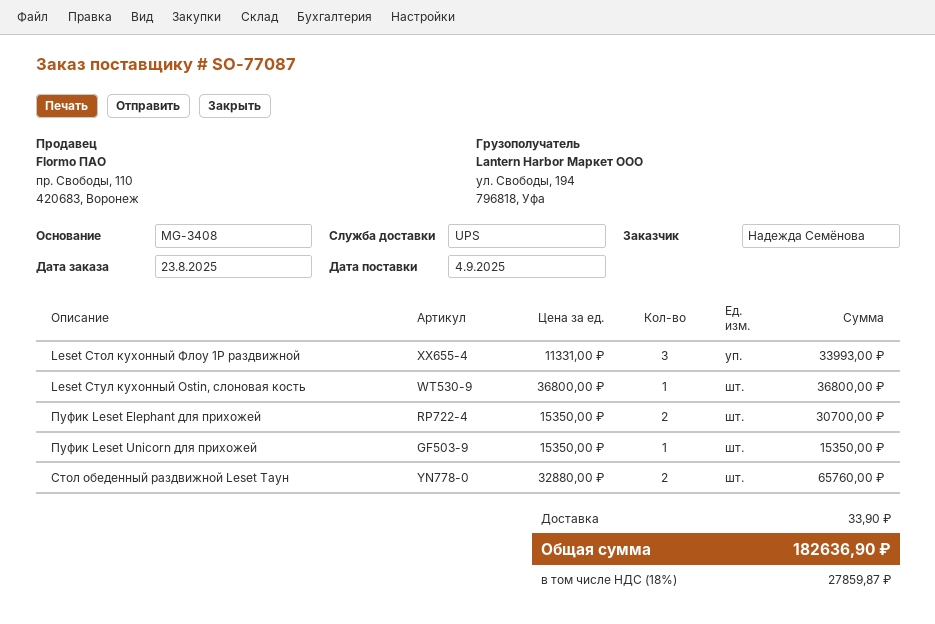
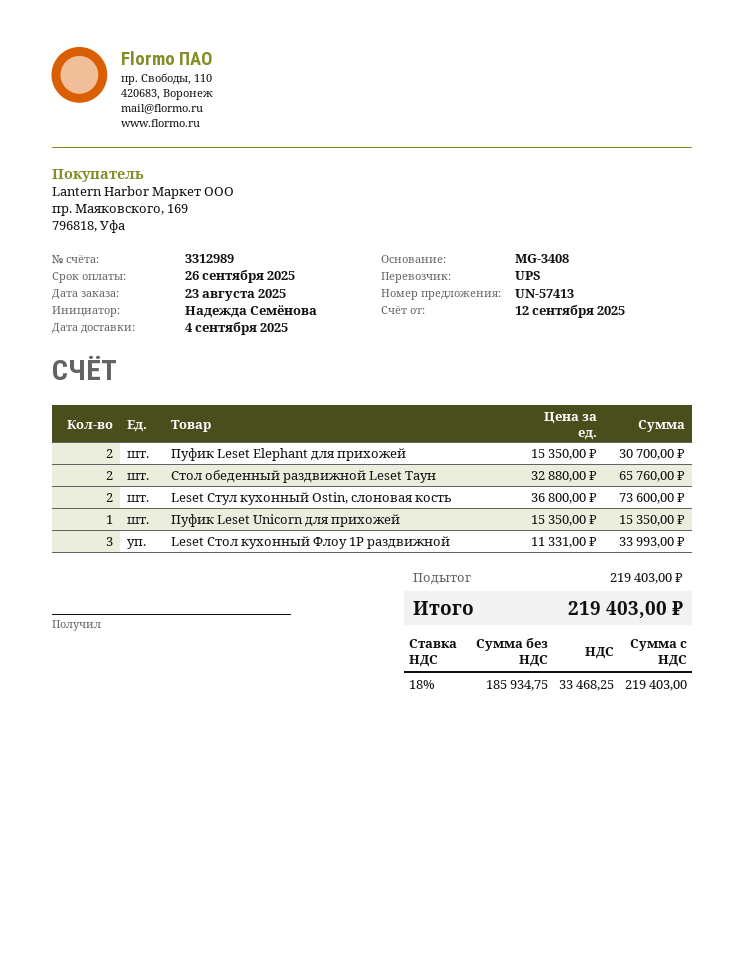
Leset Стул кухонный Ostin, слоновая кость: 1 x 36800.00 = 36800.00 -> 2 x 36800.00 = 73600.00
shipping: 33.90 -> none
tax: 18% = 27859.87 -> 18% = 33468.25
total: 182636.90 -> 219403.00

